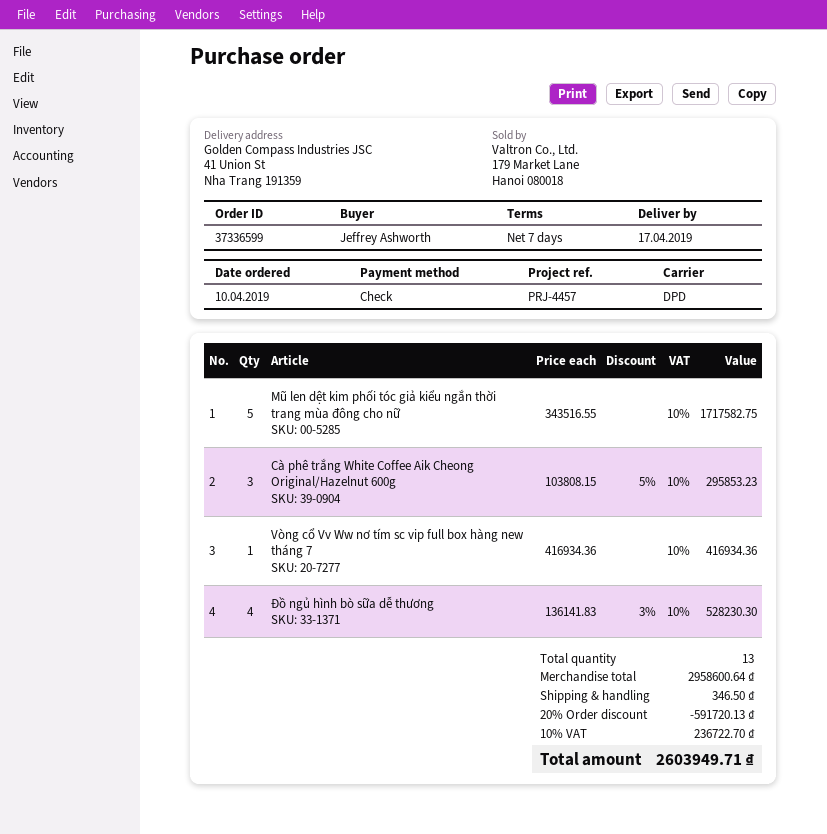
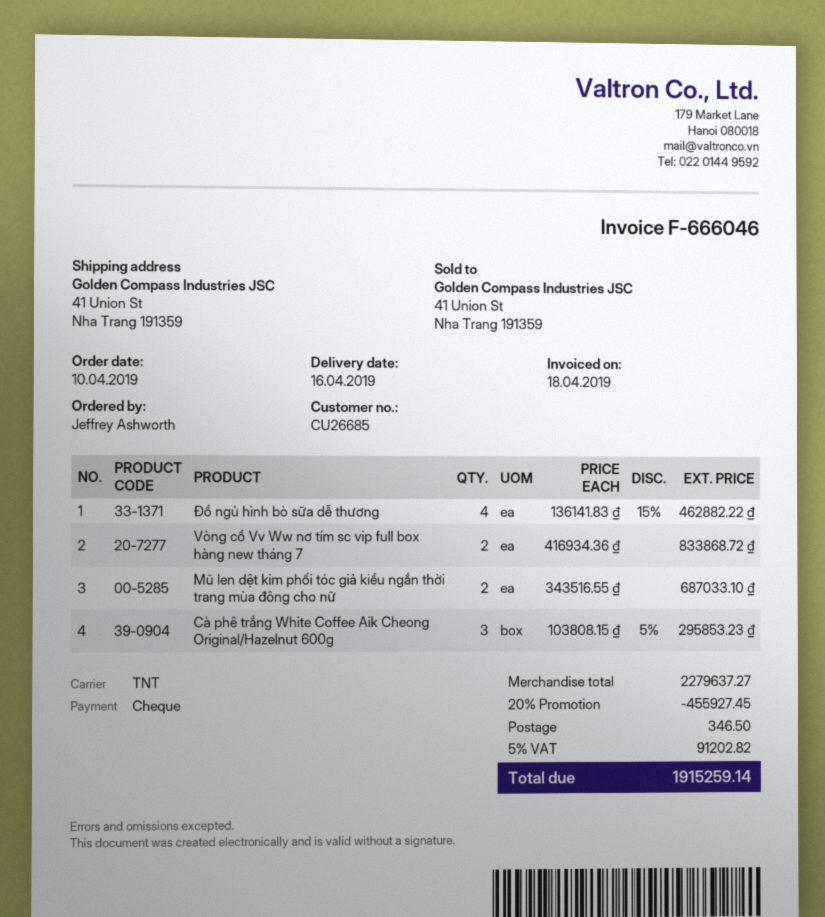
delivery date: 2019-04-17 -> 2019-04-16
shipping method: DPD -> TNT
Mũ len dệt kim phối tóc giả kiểu ngắn thời trang mùa đông cho nữ: 5 x 343516.55 = 1717582.75 -> 2 x 343516.55 = 687033.10
Vòng cổ Vv Ww nơ tím sc vip full box hàng new tháng 7: 1 x 416934.36 = 416934.36 -> 2 x 416934.36 = 833868.72
Đồ ngủ hình bò sữa dễ thương: 4 x 136141.83 - 3% = 528230.30 -> 4 x 136141.83 - 15% = 462882.22
subtotal: 2958600.64 -> 2279637.27
discount: 20% = 591720.13 -> 20% = 455927.45
tax: 10% = 236722.70 -> 5% = 91202.82
total: 2603949.71 -> 1915259.14

